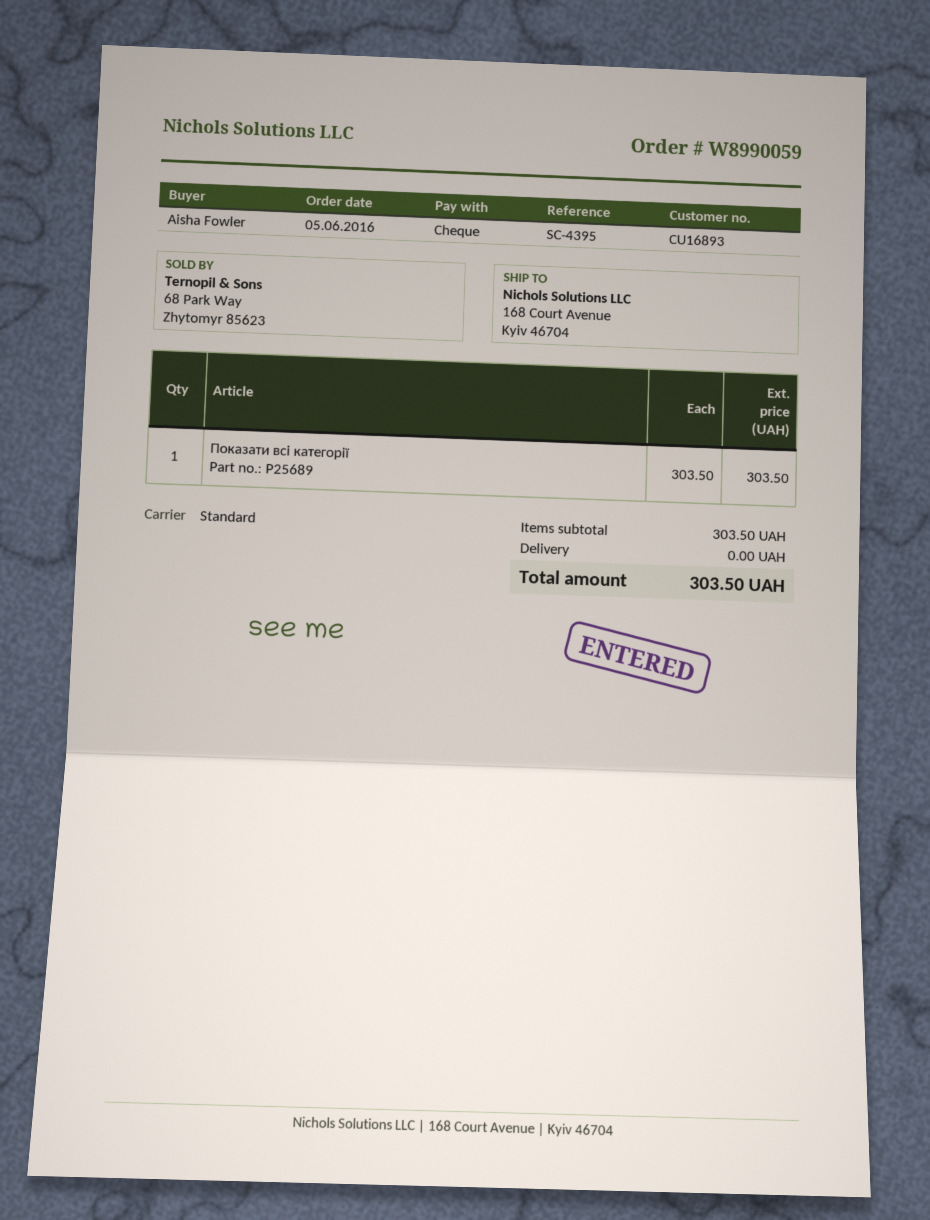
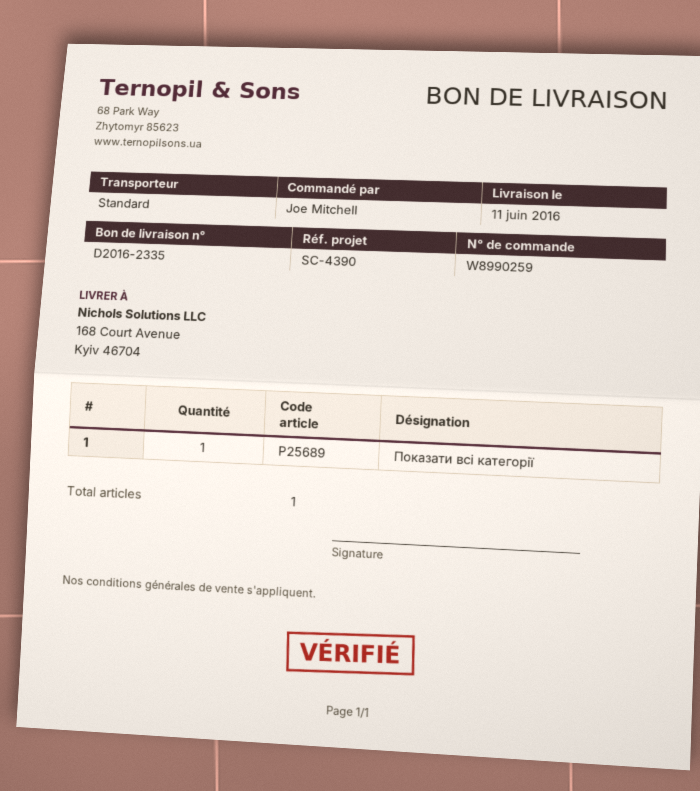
order number: W8990059 -> W8990259
reference: SC-4395 -> SC-4390
ordered by: Aisha Fowler -> Joe Mitchell

